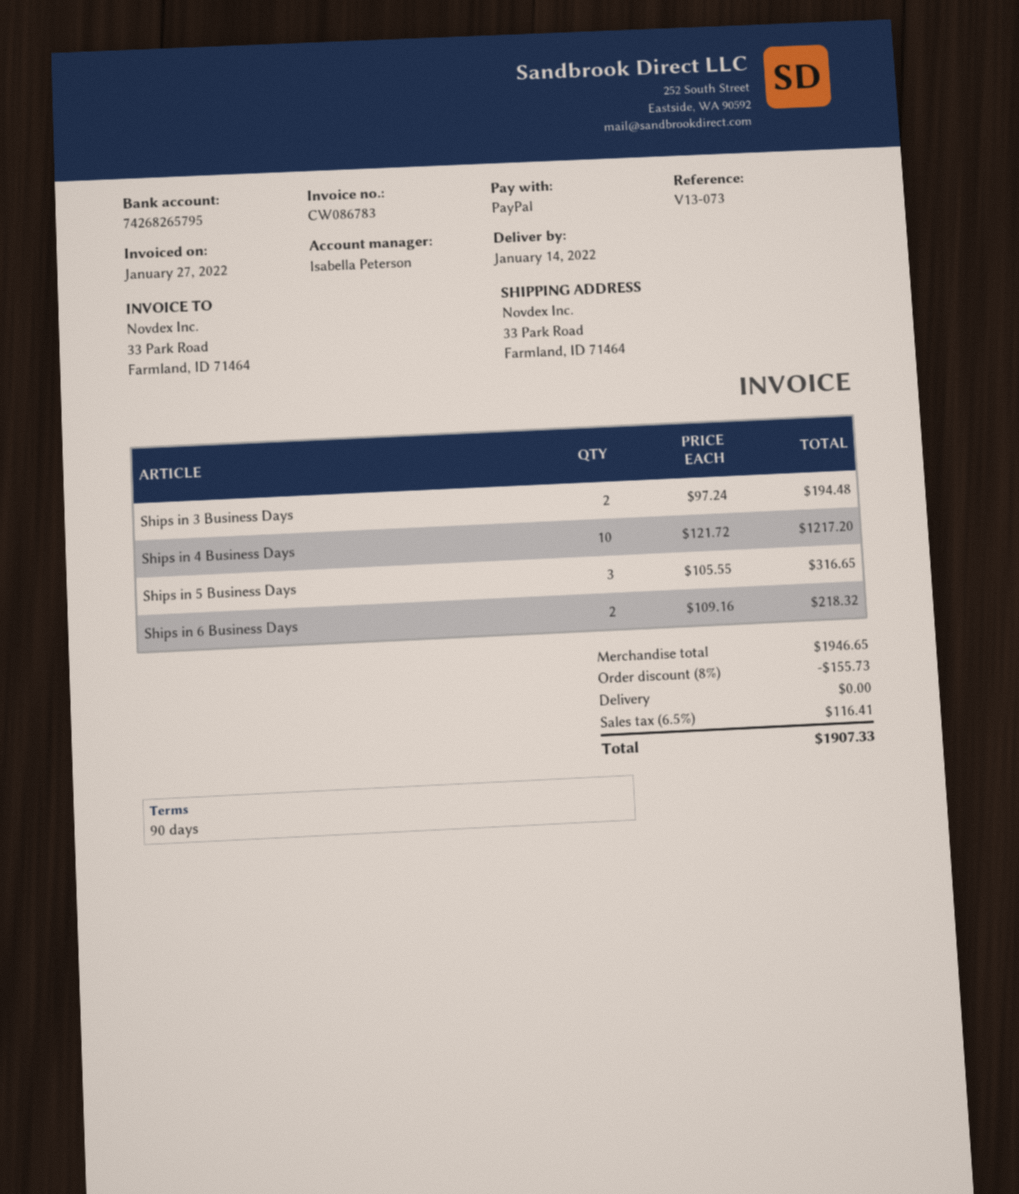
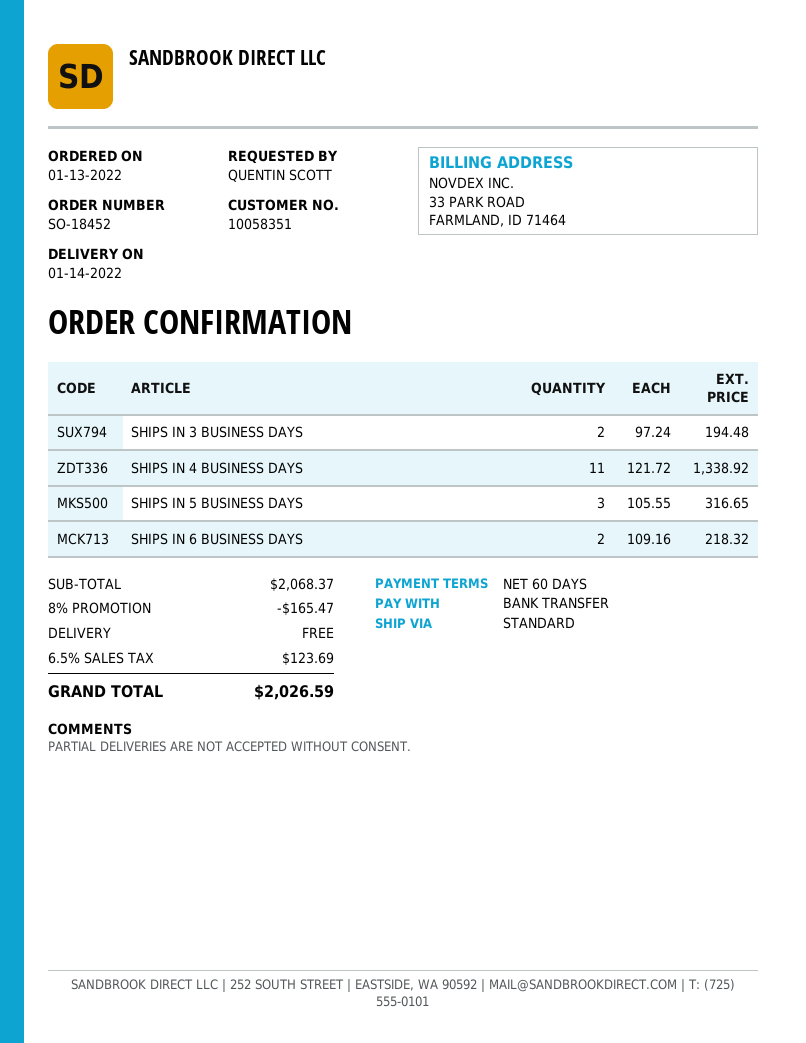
payment terms: 90 days -> 60 days
payment method: PayPal -> bank transfer
Ships in 4 Business Days: 10 x 121.72 = 1217.20 -> 11 x 121.72 = 1338.92
subtotal: 1946.65 -> 2068.37
discount: 8% = 155.73 -> 8% = 165.47
tax: 6.5% = 116.41 -> 6.5% = 123.69
total: 1907.33 -> 2026.59

